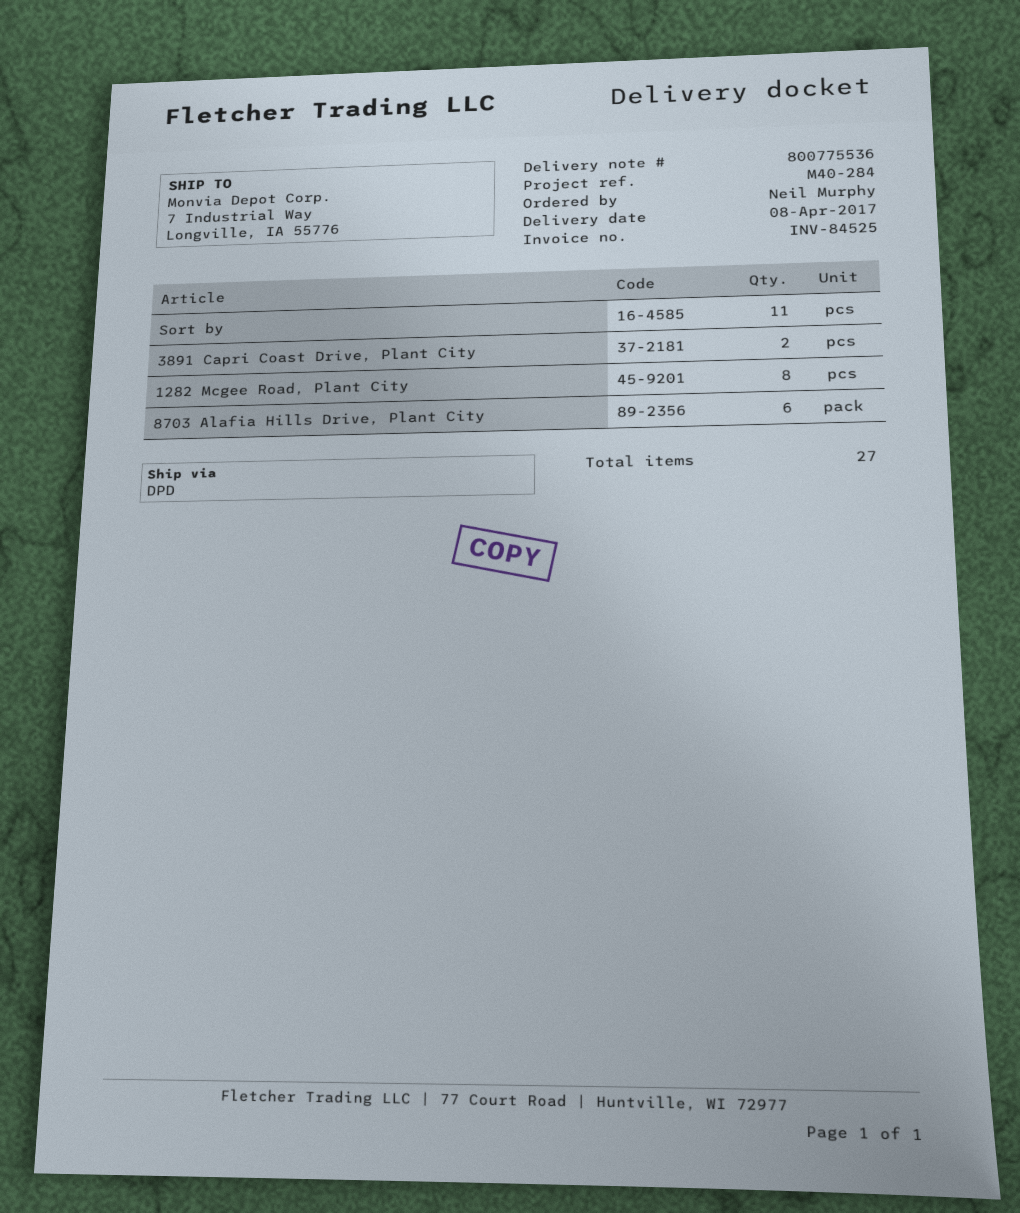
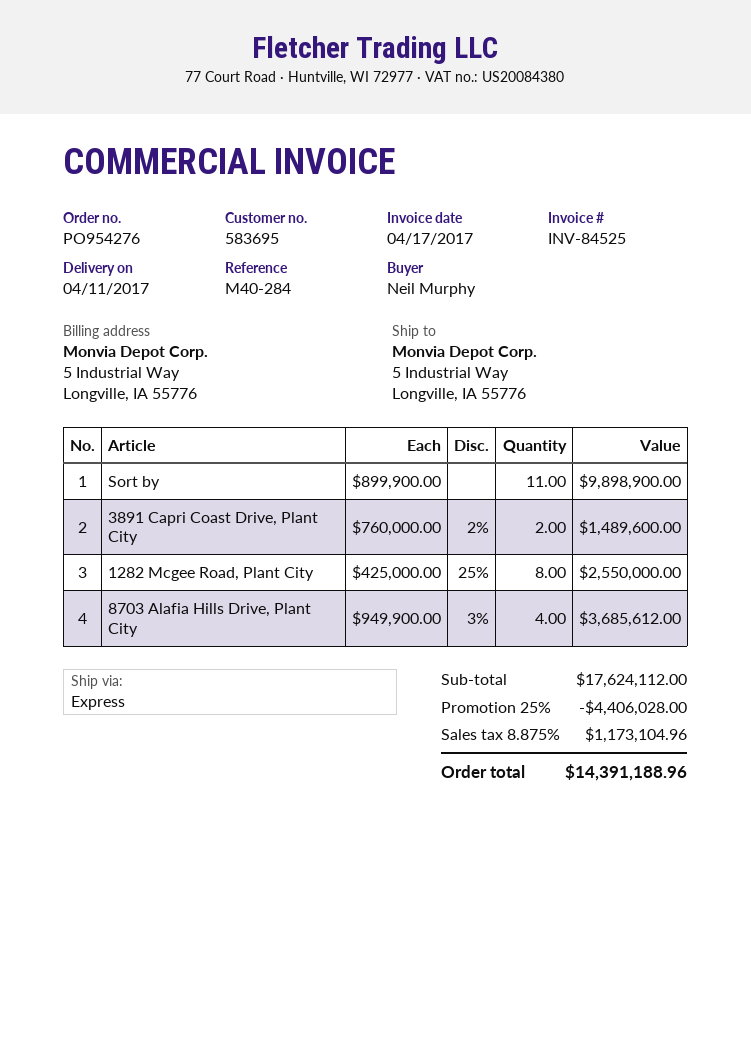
delivery date: 2017-04-08 -> 2017-04-11
shipping method: DPD -> express
ship to: 7 Industrial Way, Longville, IA 55776 -> 5 Industrial Way, Longville, IA 55776
8703 Alafia Hills Drive, Plant City: 6 -> 4

